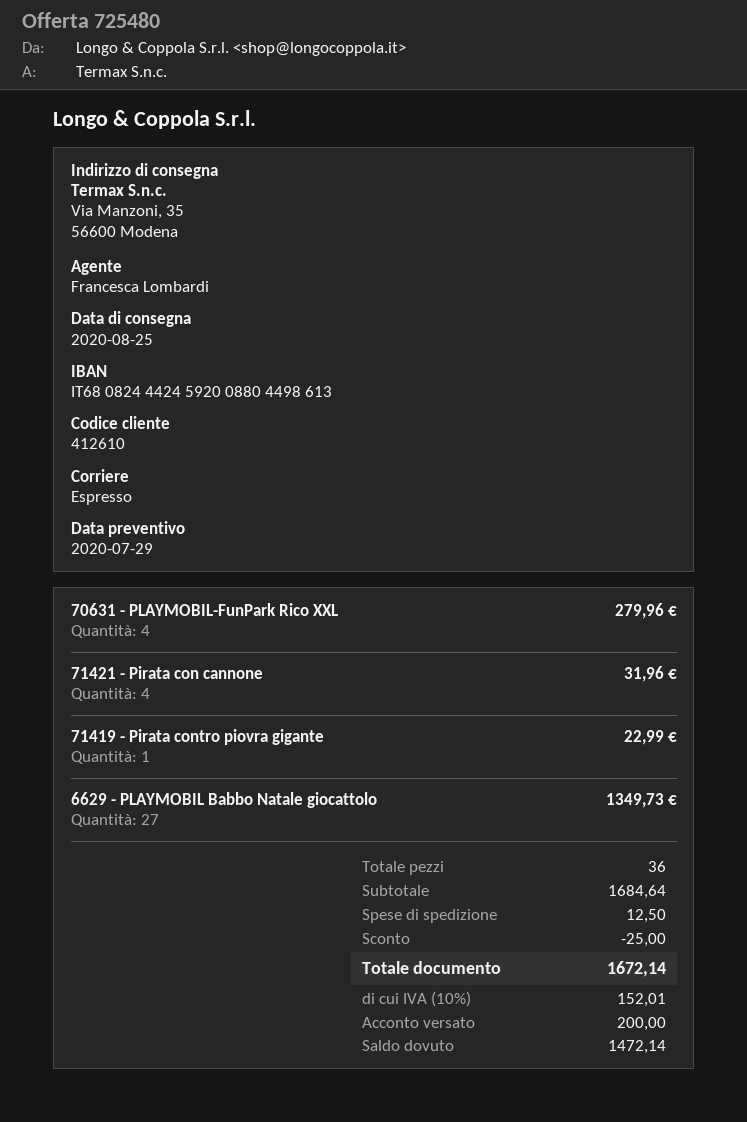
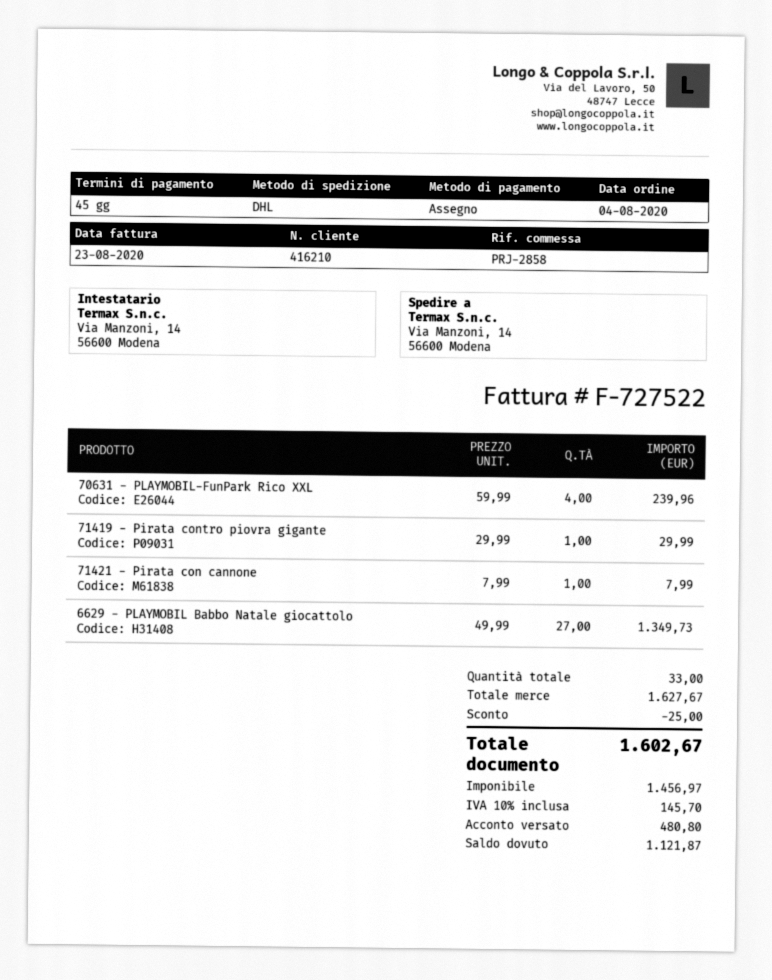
customer number: 412610 -> 416210
shipping method: express -> DHL
ship to: Via Manzoni, 35, 56600 Modena -> Via Manzoni, 14, 56600 Modena
70631 - PLAYMOBIL-FunPark Rico XXL: 4 for 279.96 -> 4 for 239.96
71421 - Pirata con cannone: 4 for 31.96 -> 1 for 7.99
71419 - Pirata contro piovra gigante: 1 for 22.99 -> 1 for 29.99
total quantity: 36 -> 33
subtotal: 1684.64 -> 1627.67
shipping: 12.50 -> none
tax: 10% = 152.01 -> 10% = 145.70
total: 1672.14 -> 1602.67
deposit: 200.00 -> 480.80
balance: 1472.14 -> 1121.87

